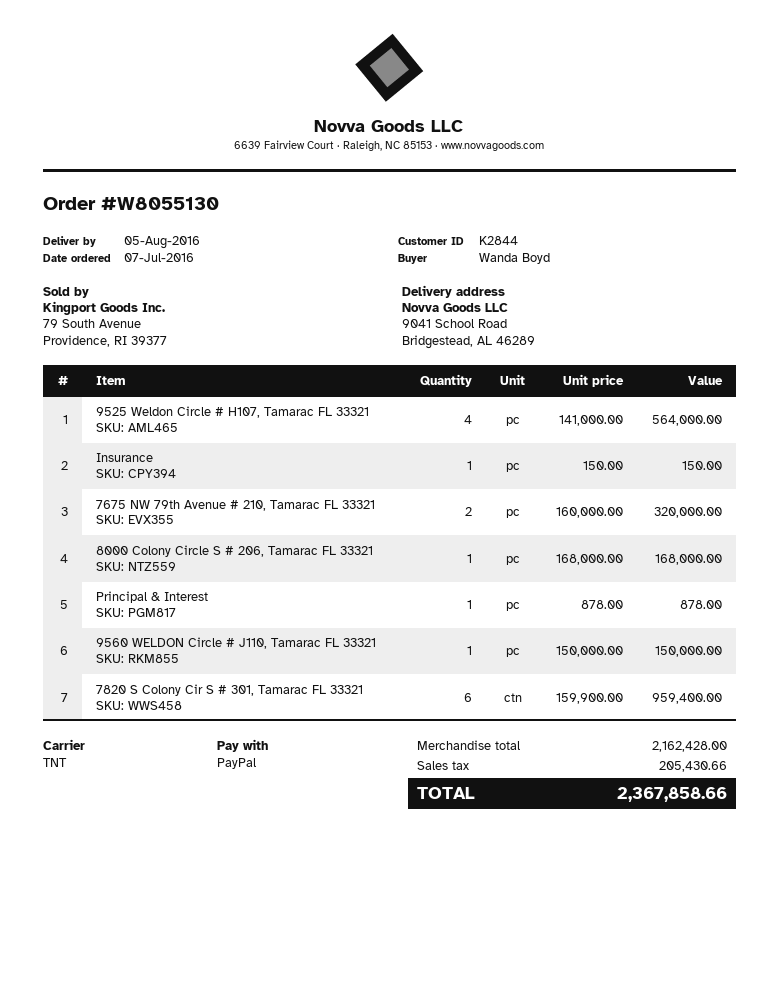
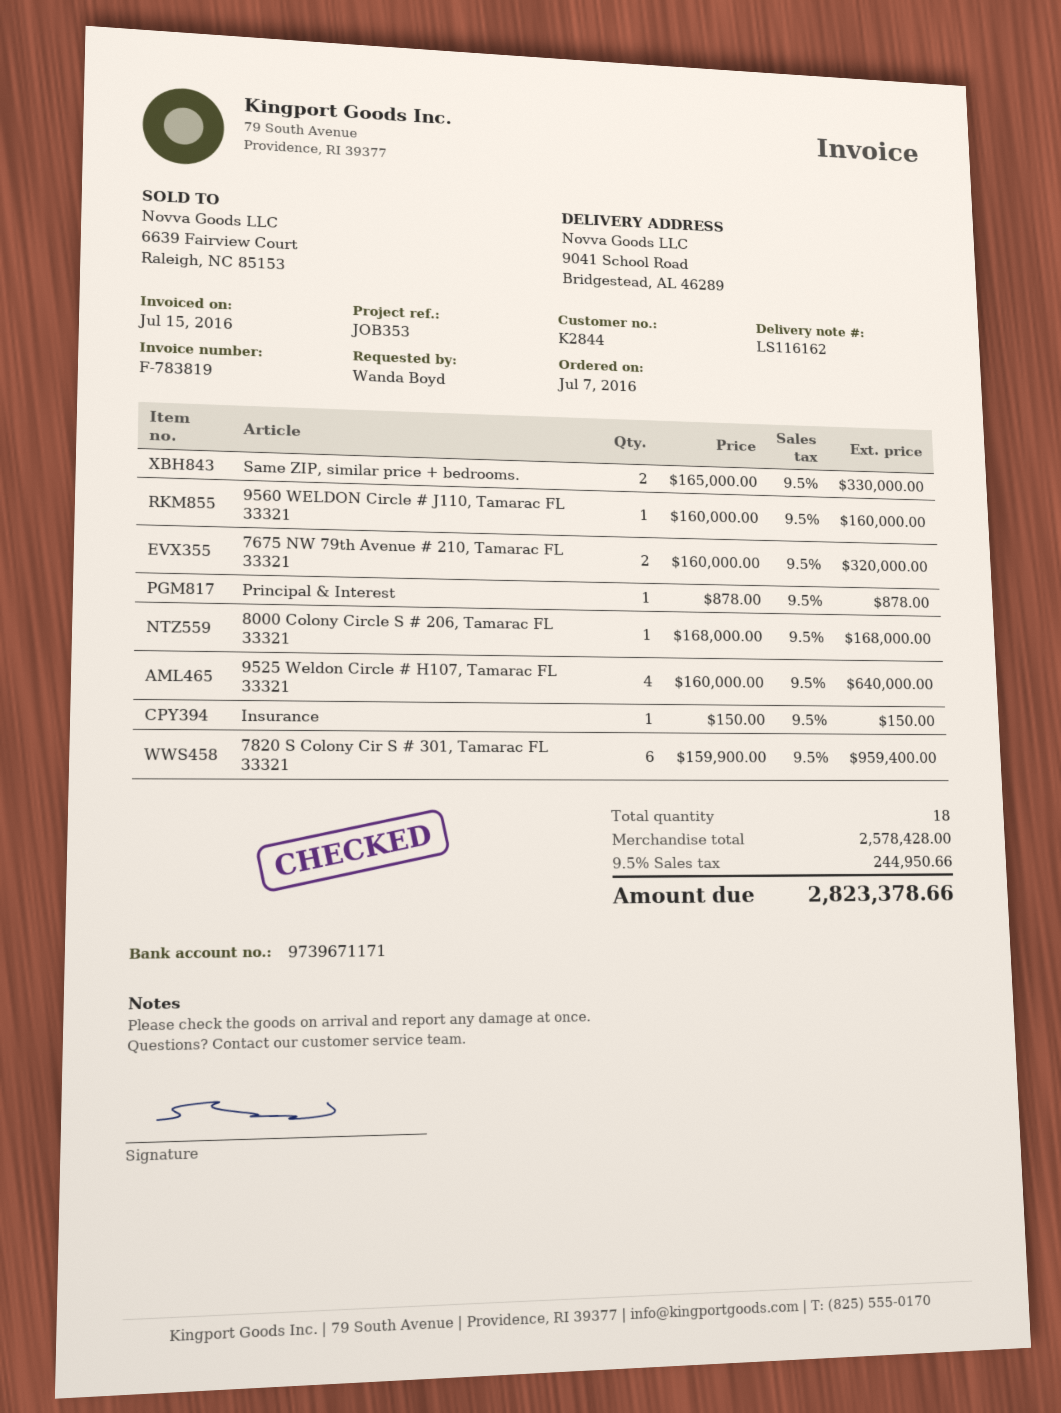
9525 Weldon Circle # H107, Tamarac FL 33321: 4 x 141000.00 = 564000.00 -> 4 x 160000.00 = 640000.00
9560 WELDON Circle # J110, Tamarac FL 33321: 1 x 150000.00 = 150000.00 -> 1 x 160000.00 = 160000.00
Same ZIP, similar price + bedrooms.: none -> 2 x 165000.00 = 330000.00
subtotal: 2162428.00 -> 2578428.00
tax: 205430.66 -> 244950.66
total: 2367858.66 -> 2823378.66

